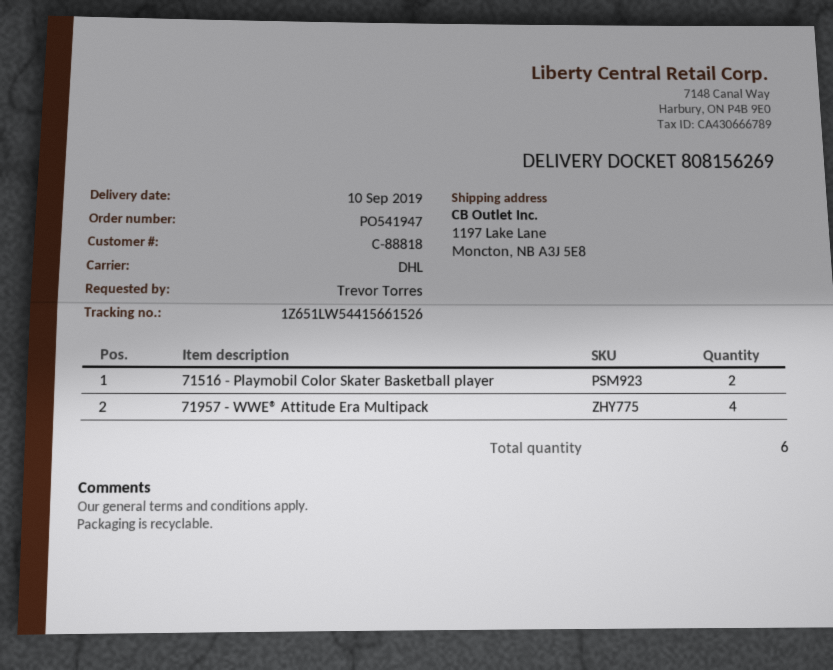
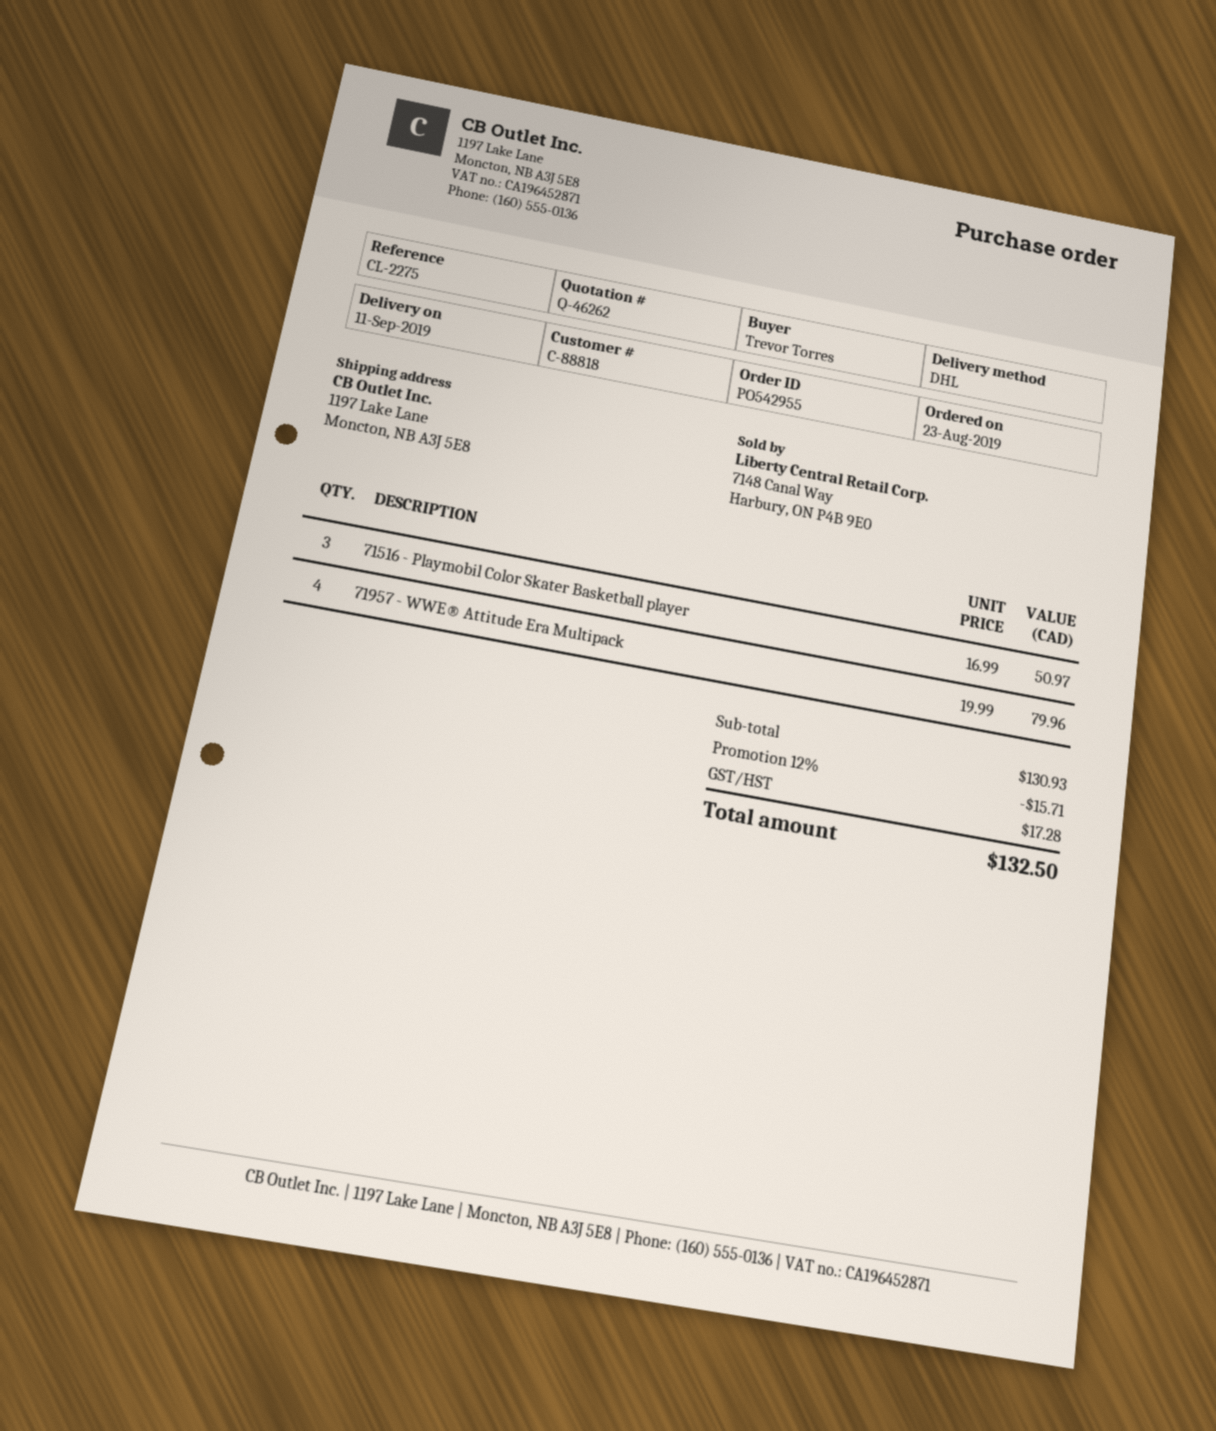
order number: PO541947 -> PO542955
delivery date: 2019-09-10 -> 2019-09-11
71516 - Playmobil Color Skater Basketball player: 2 -> 3

